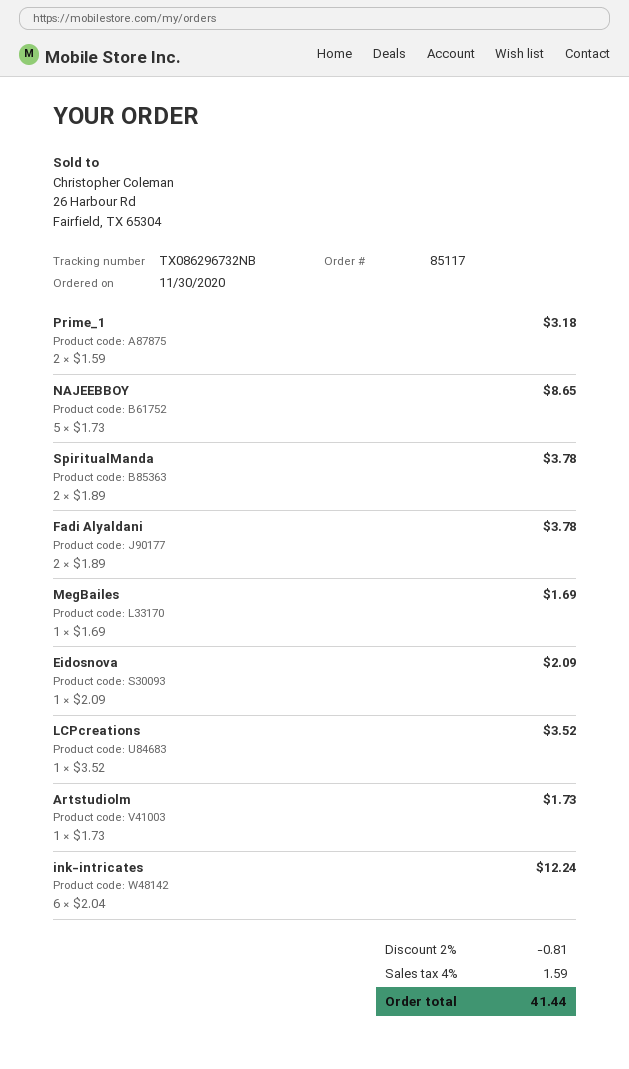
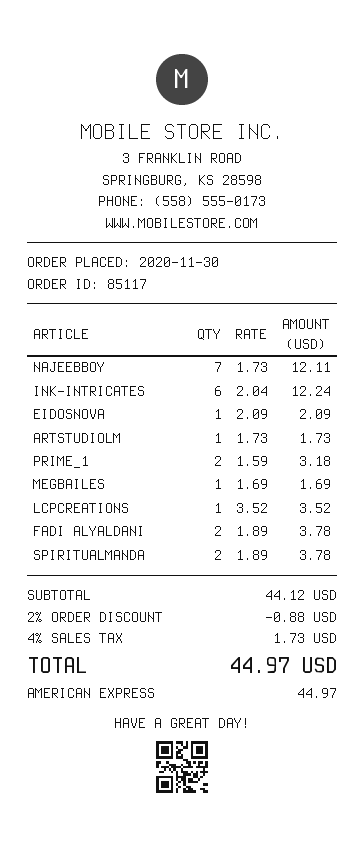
NAJEEBBOY: 5 x 1.73 = 8.65 -> 7 x 1.73 = 12.11
discount: 2% = 0.81 -> 2% = 0.88
tax: 4% = 1.59 -> 4% = 1.73
total: 41.44 -> 44.97

